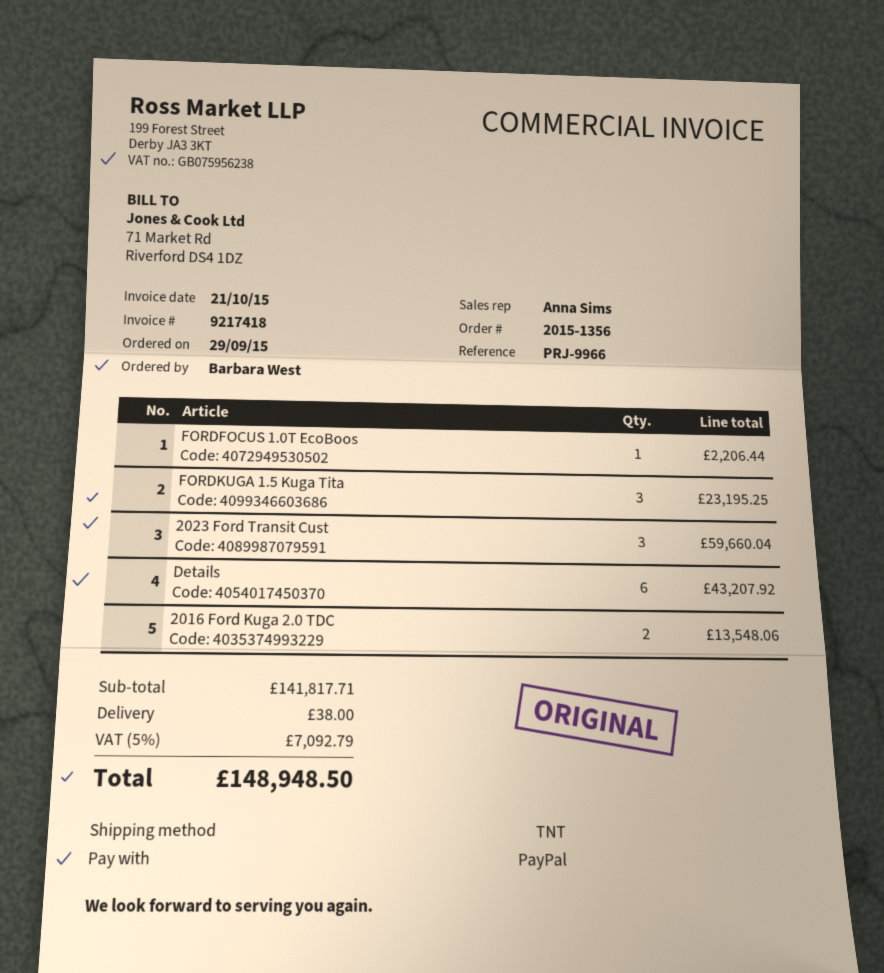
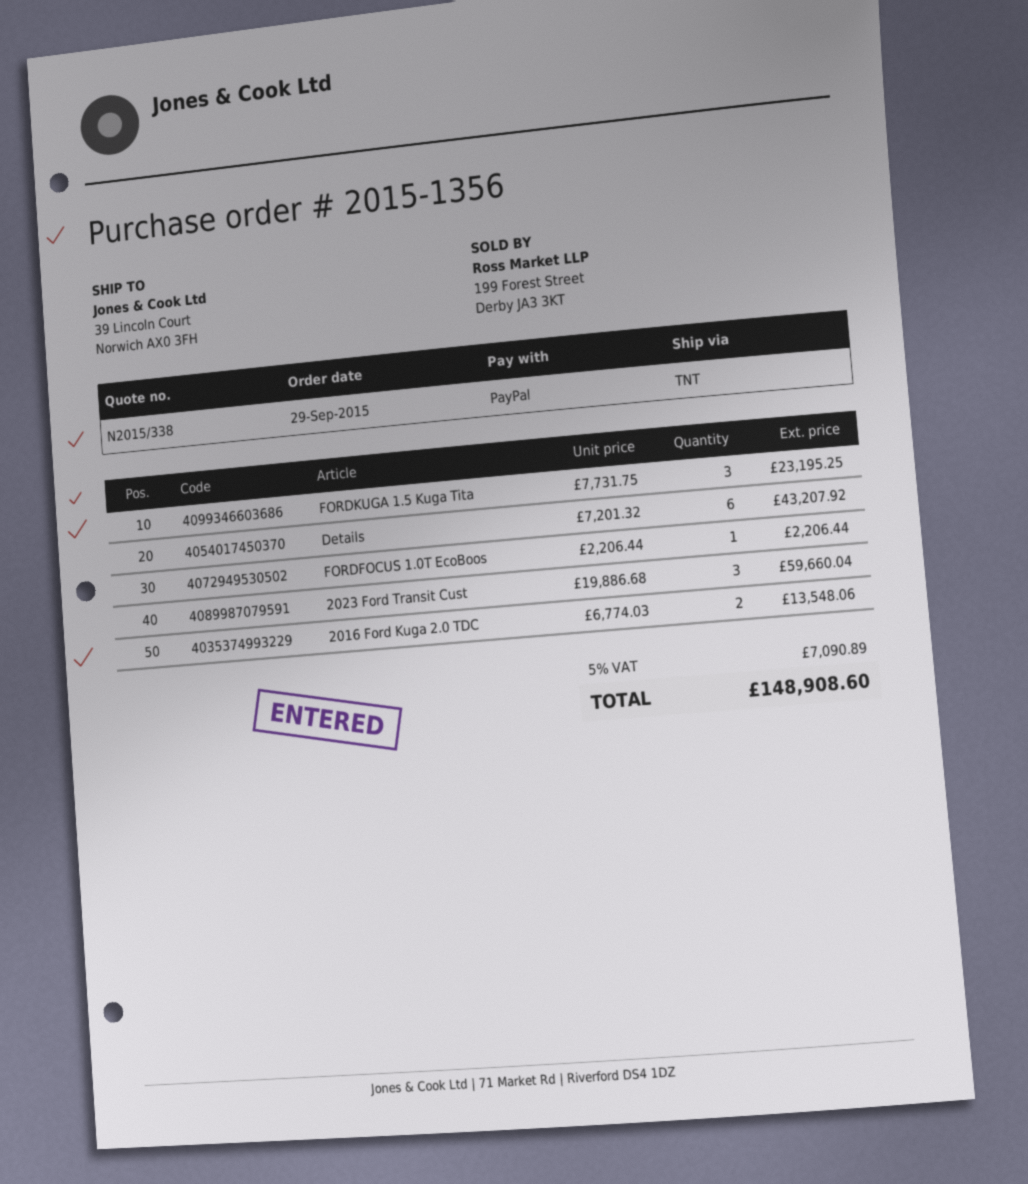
shipping: 38.00 -> none
tax: 5% = 7092.79 -> 5% = 7090.89
total: 148948.50 -> 148908.60

